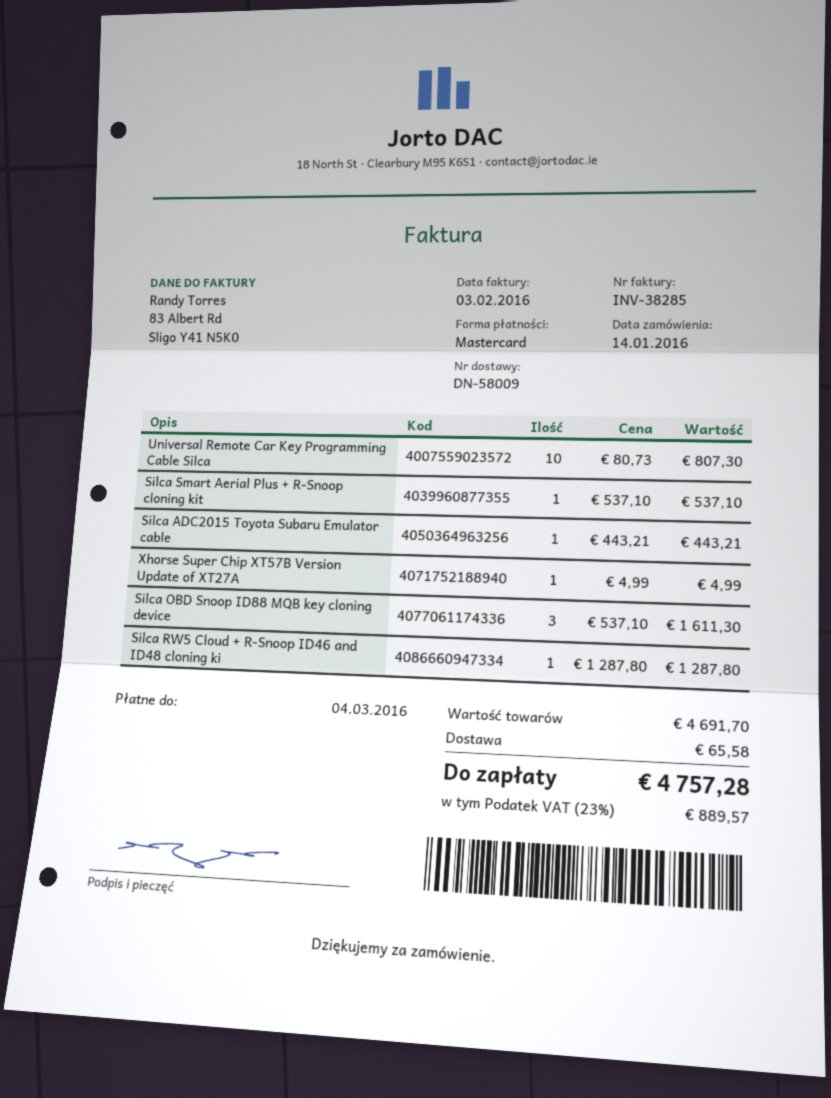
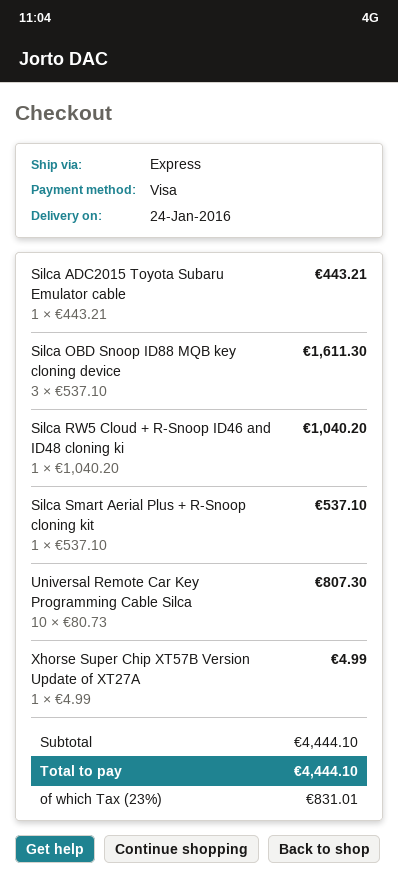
payment method: Mastercard -> Visa
Silca RW5 Cloud + R-Snoop ID46 and ID48 cloning ki: 1 x 1287.80 = 1287.80 -> 1 x 1040.20 = 1040.20
subtotal: 4691.70 -> 4444.10
shipping: 65.58 -> none
tax: 23% = 889.57 -> 23% = 831.01
total: 4757.28 -> 4444.10

